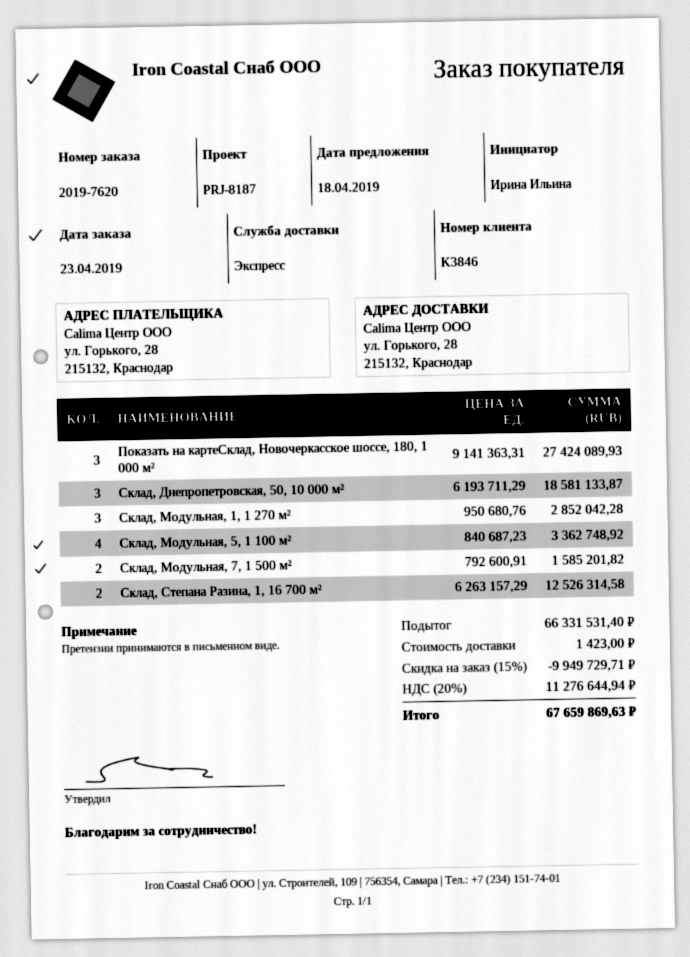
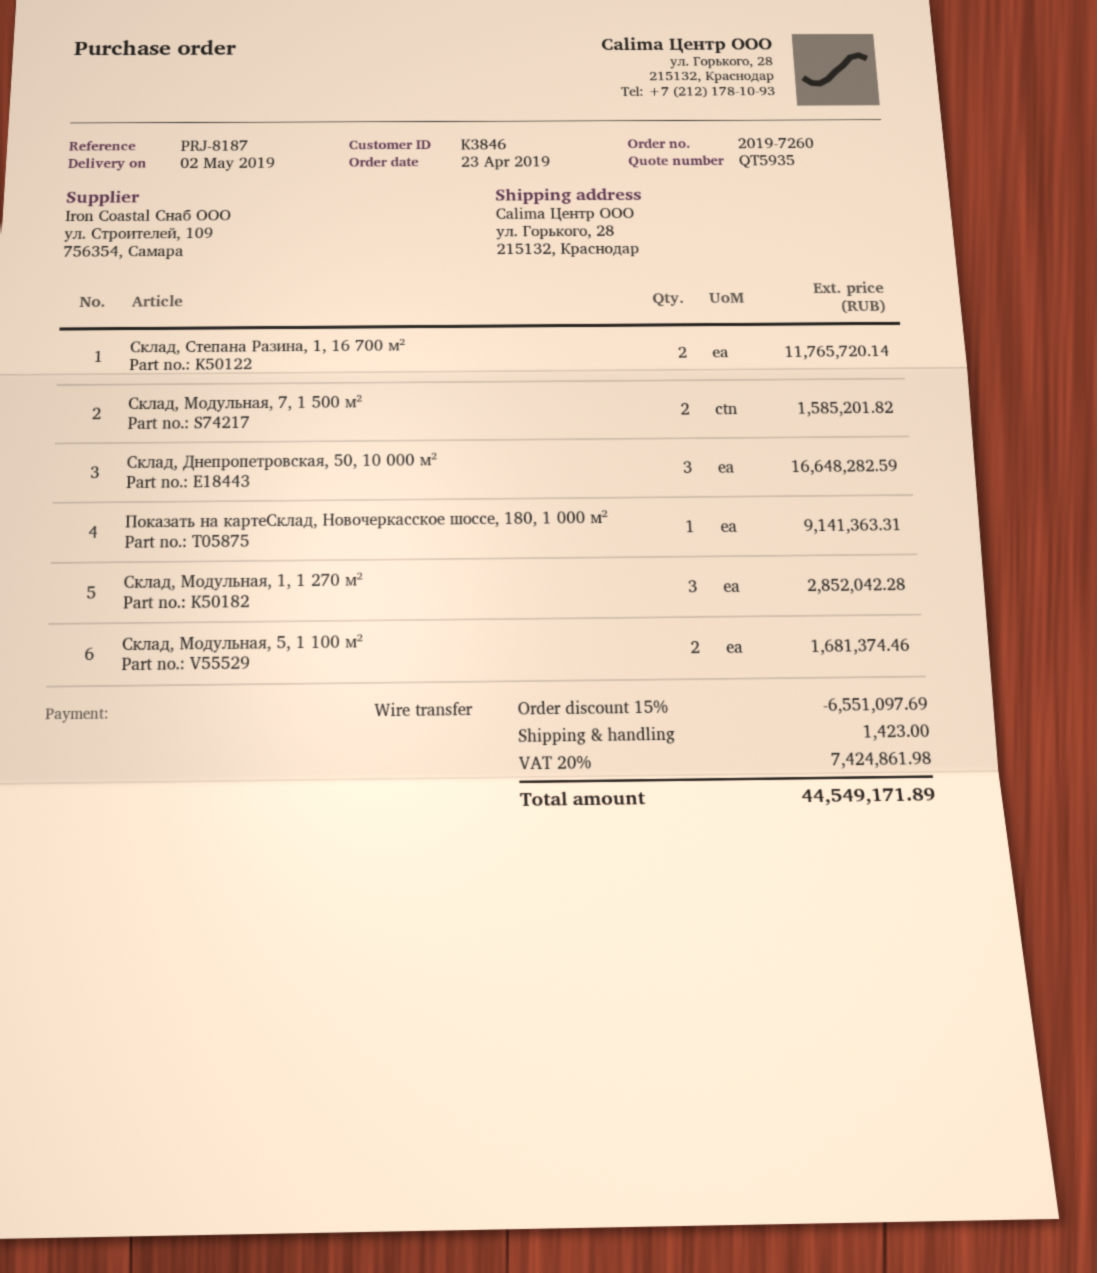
order number: 2019-7620 -> 2019-7260
Показать на картеСклад, Новочеркасское шоссе, 180, 1 000 м²: 3 for 27424089.93 -> 1 for 9141363.31
Склад, Днепропетровская, 50, 10 000 м²: 3 for 18581133.87 -> 3 for 16648282.59
Склад, Модульная, 5, 1 100 м²: 4 for 3362748.92 -> 2 for 1681374.46
Склад, Степана Разина, 1, 16 700 м²: 2 for 12526314.58 -> 2 for 11765720.14
discount: 15% = 9949729.71 -> 15% = 6551097.69
tax: 20% = 11276644.94 -> 20% = 7424861.98
total: 67659869.63 -> 44549171.89

